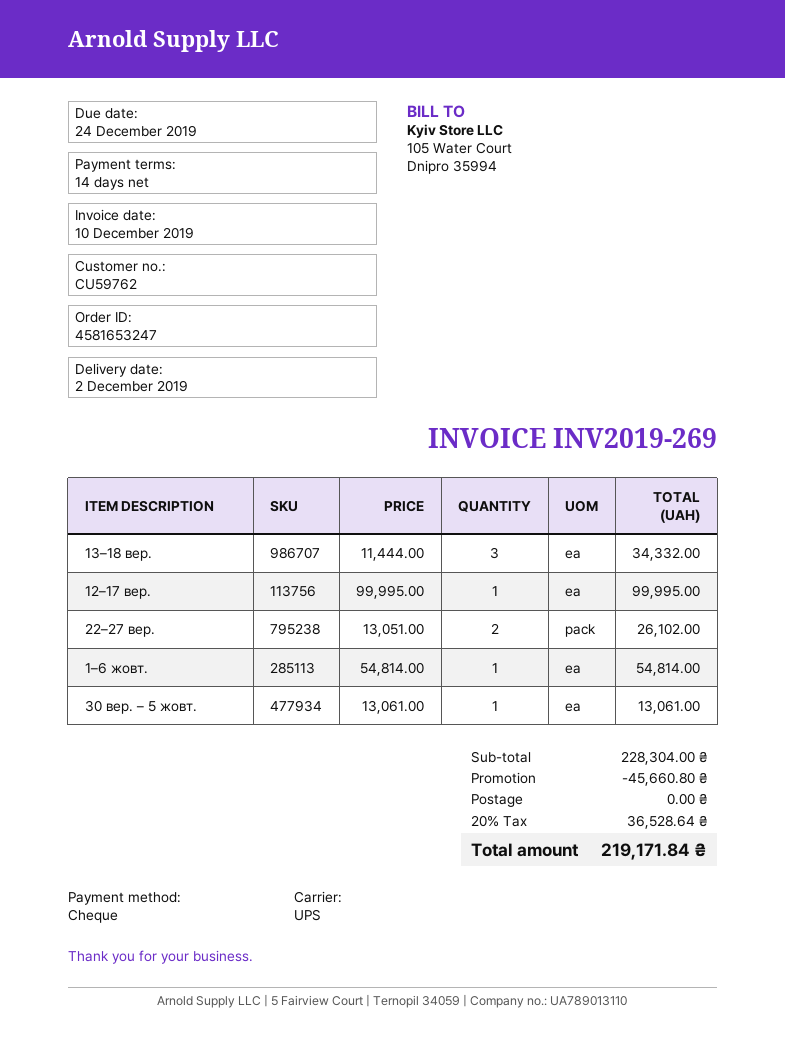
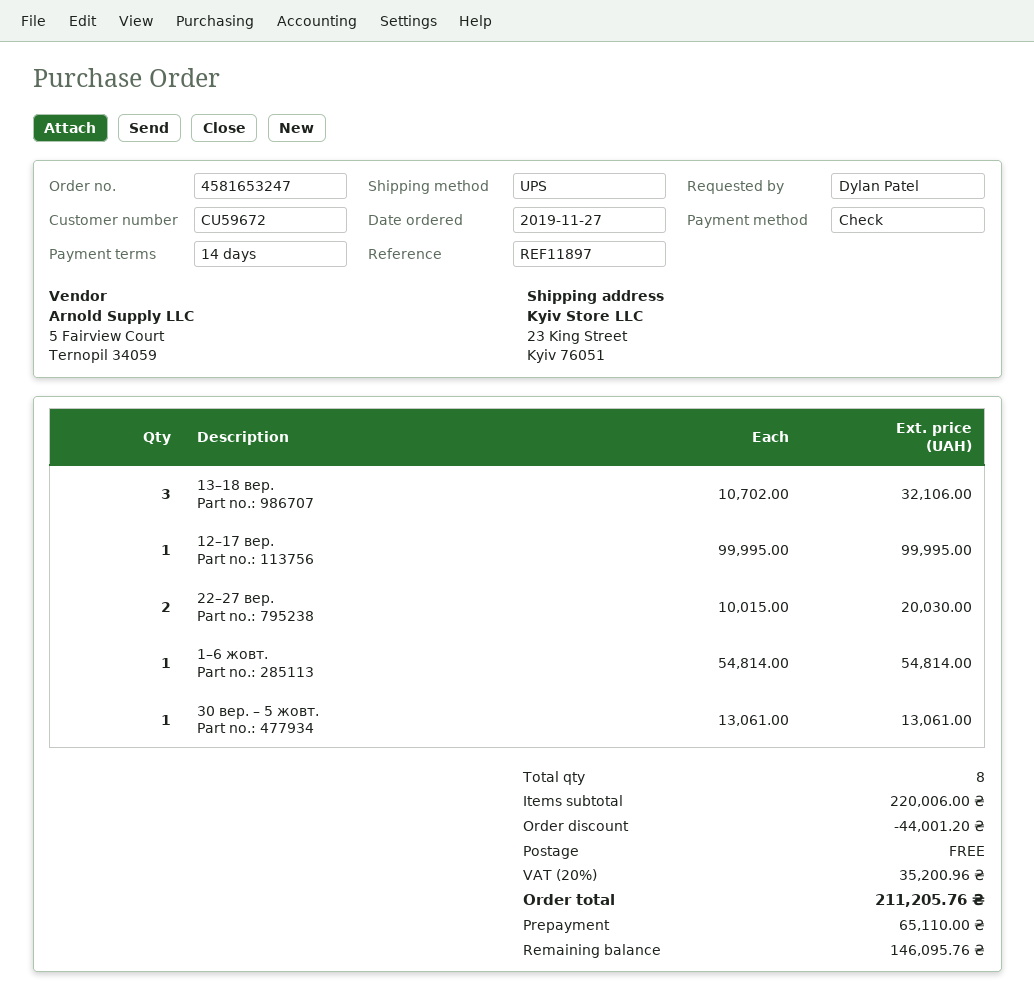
customer number: CU59762 -> CU59672
13–18 вер.: 3 x 11444.00 = 34332.00 -> 3 x 10702.00 = 32106.00
22–27 вер.: 2 x 13051.00 = 26102.00 -> 2 x 10015.00 = 20030.00
subtotal: 228304.00 -> 220006.00
discount: 45660.80 -> 44001.20
tax: 20% = 36528.64 -> 20% = 35200.96
total: 219171.84 -> 211205.76

